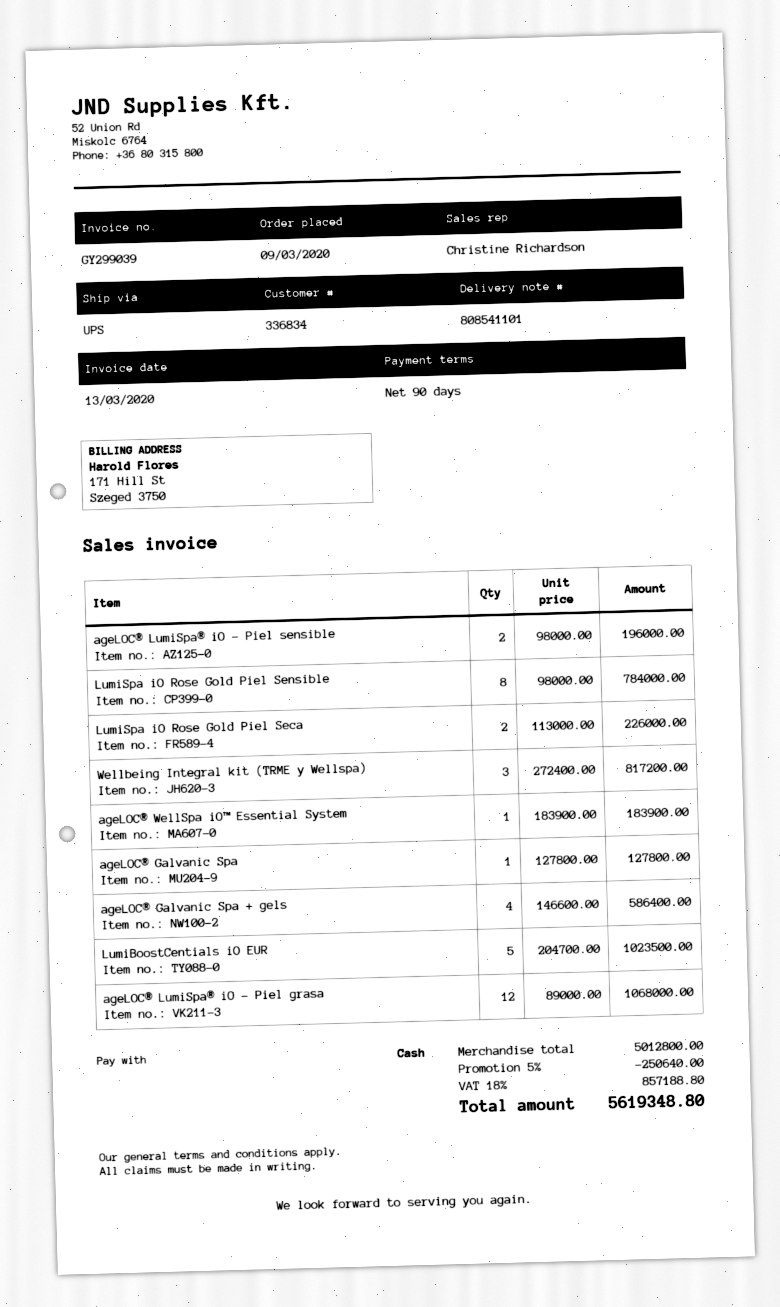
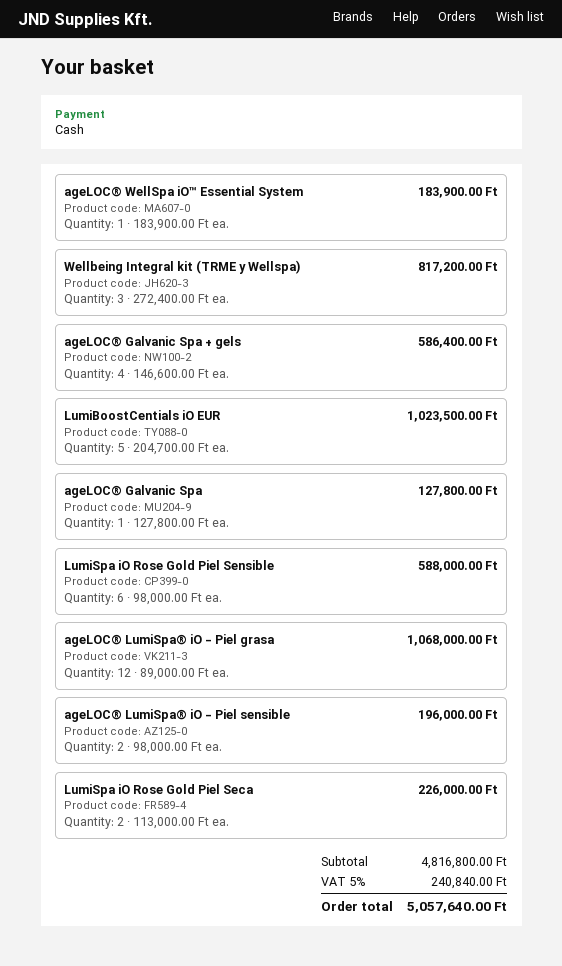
LumiSpa iO Rose Gold Piel Sensible: 8 x 98000.00 = 784000.00 -> 6 x 98000.00 = 588000.00
subtotal: 5012800.00 -> 4816800.00
discount: 5% = 250640.00 -> none
tax: 18% = 857188.80 -> 5% = 240840.00
total: 5619348.80 -> 5057640.00

